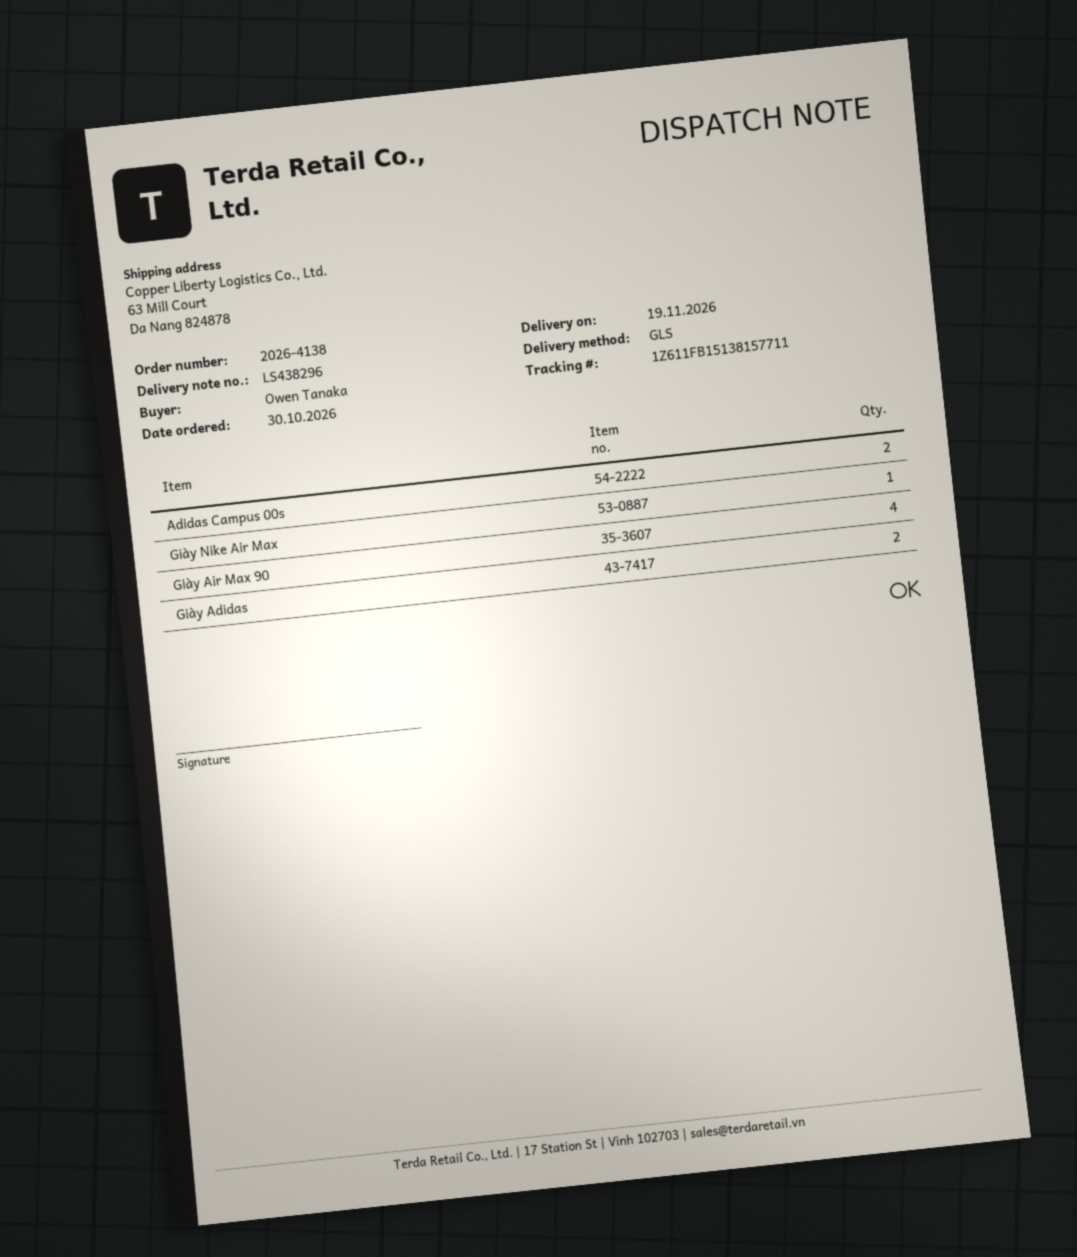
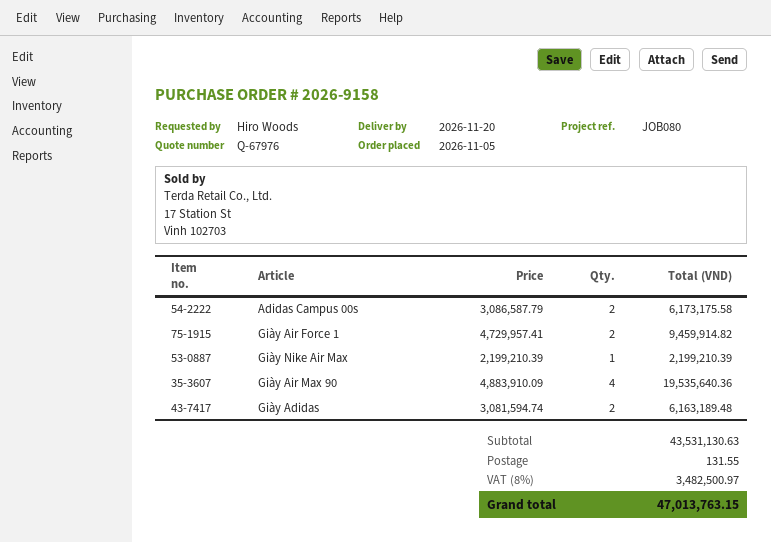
order number: 2026-4138 -> 2026-9158
order date: 2026-10-30 -> 2026-11-05
delivery date: 2026-11-19 -> 2026-11-20
ordered by: Owen Tanaka -> Hiro Woods
Giày Air Force 1: none -> 2

